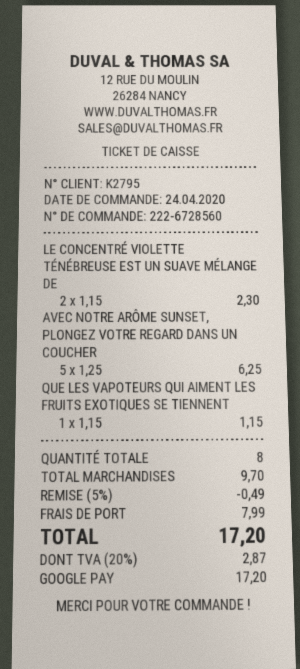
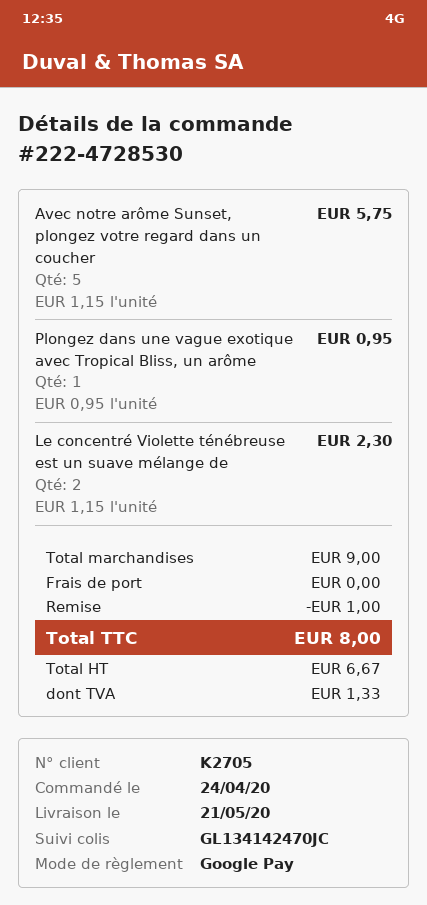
order number: 222-6728560 -> 222-4728530
customer number: K2795 -> K2705
AVEC NOTRE ARÔME SUNSET, PLONGEZ VOTRE REGARD DANS UN COUCHER: 5 x 1.25 = 6.25 -> 5 x 1.15 = 5.75
QUE LES VAPOTEURS QUI AIMENT LES FRUITS EXOTIQUES SE TIENNENT: 1 x 1.15 = 1.15 -> none
Plongez dans une vague exotique avec Tropical Bliss, un arôme: none -> 1 x 0.95 = 0.95
subtotal: 9.70 -> 9.00
discount: 0.49 -> 1.00
shipping: 7.99 -> 0.00
tax: 2.87 -> 1.33
total: 17.20 -> 8.00

